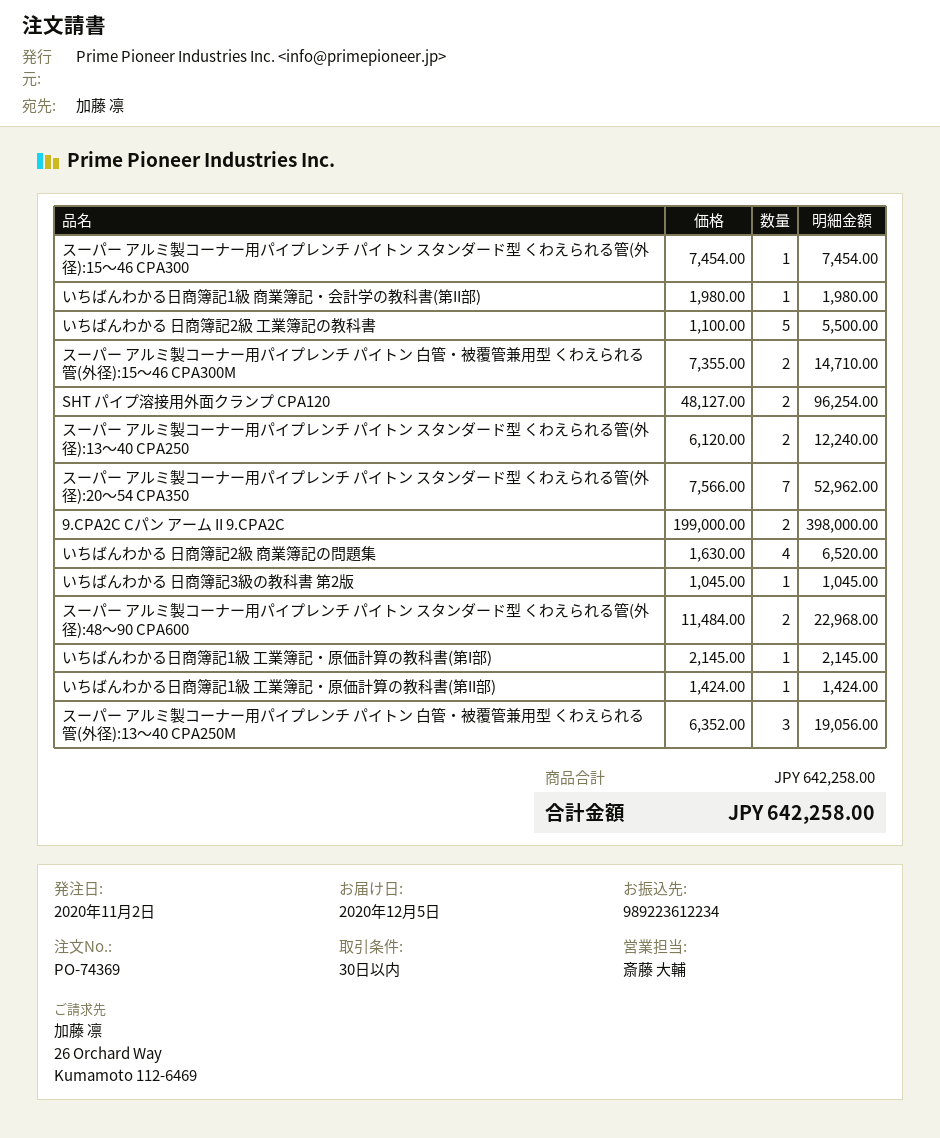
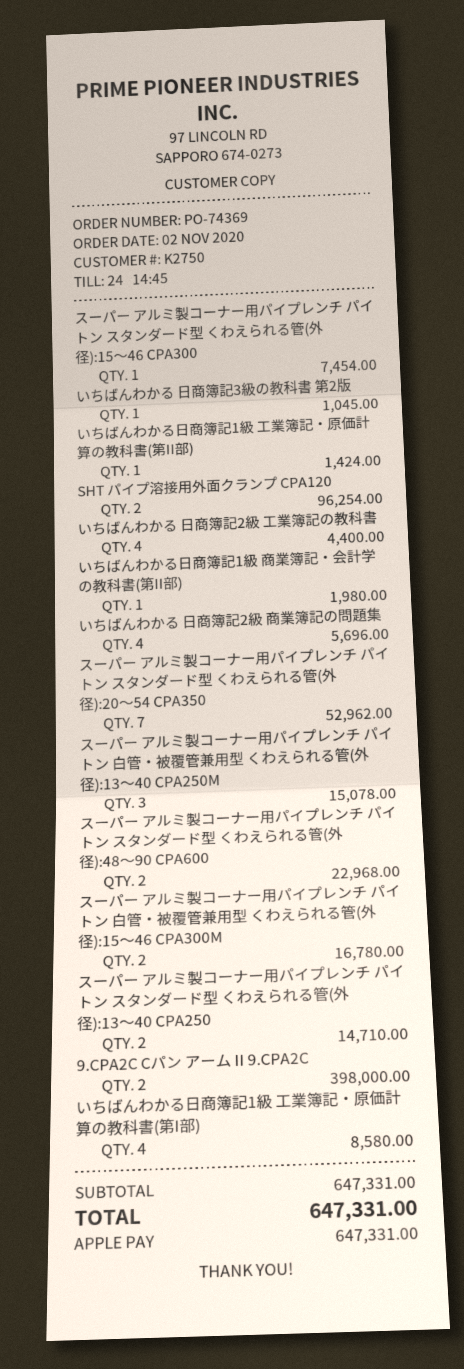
いちばんわかる 日商簿記2級 工業簿記の教科書: 5 for 5500.00 -> 4 for 4400.00
スーパー アルミ製コーナー用パイプレンチ パイトン 白管・被覆管兼用型 くわえられる管(外径):15〜46 CPA300M: 2 for 14710.00 -> 2 for 16780.00
スーパー アルミ製コーナー用パイプレンチ パイトン スタンダード型 くわえられる管(外径):13〜40 CPA250: 2 for 12240.00 -> 2 for 14710.00
いちばんわかる 日商簿記2級 商業簿記の問題集: 4 for 6520.00 -> 4 for 5696.00
いちばんわかる日商簿記1級 工業簿記・原価計算の教科書(第I部): 1 for 2145.00 -> 4 for 8580.00
スーパー アルミ製コーナー用パイプレンチ パイトン 白管・被覆管兼用型 くわえられる管(外径):13〜40 CPA250M: 3 for 19056.00 -> 3 for 15078.00
subtotal: 642258.00 -> 647331.00
total: 642258.00 -> 647331.00

